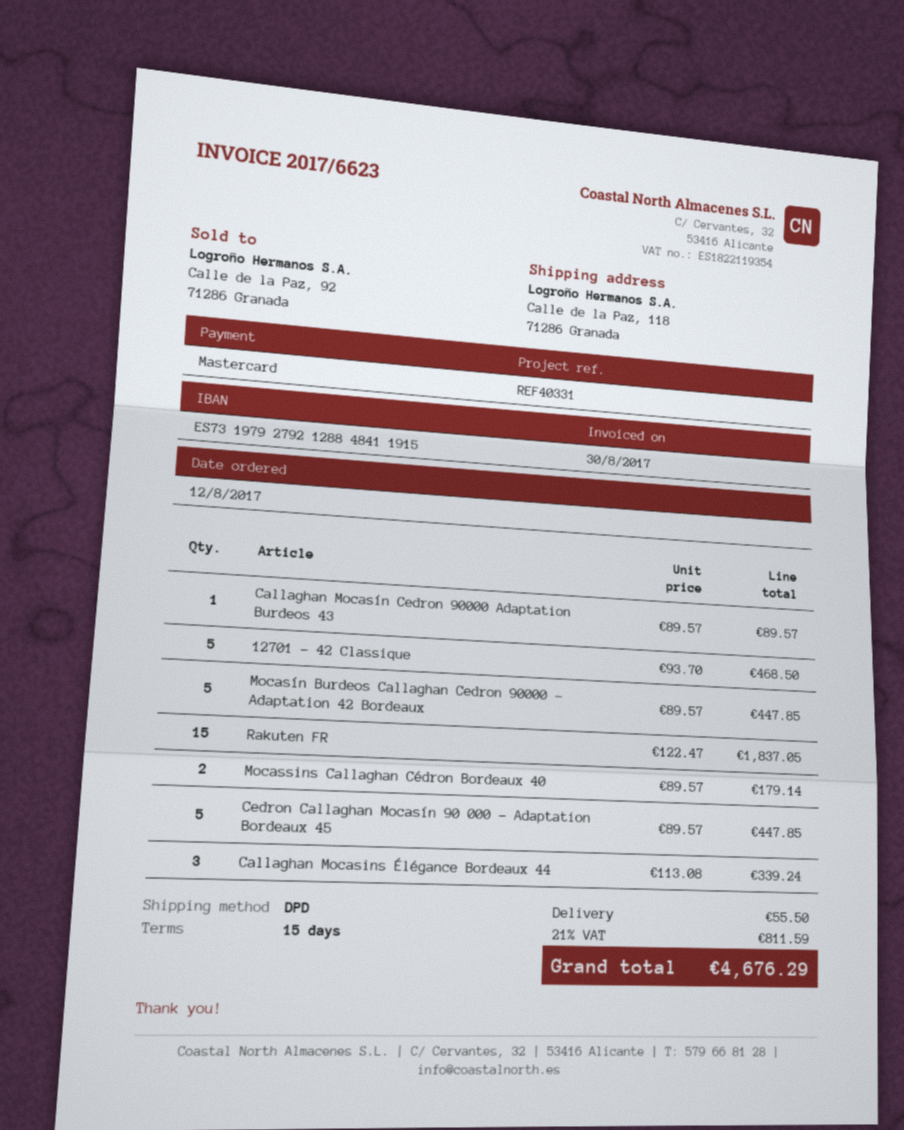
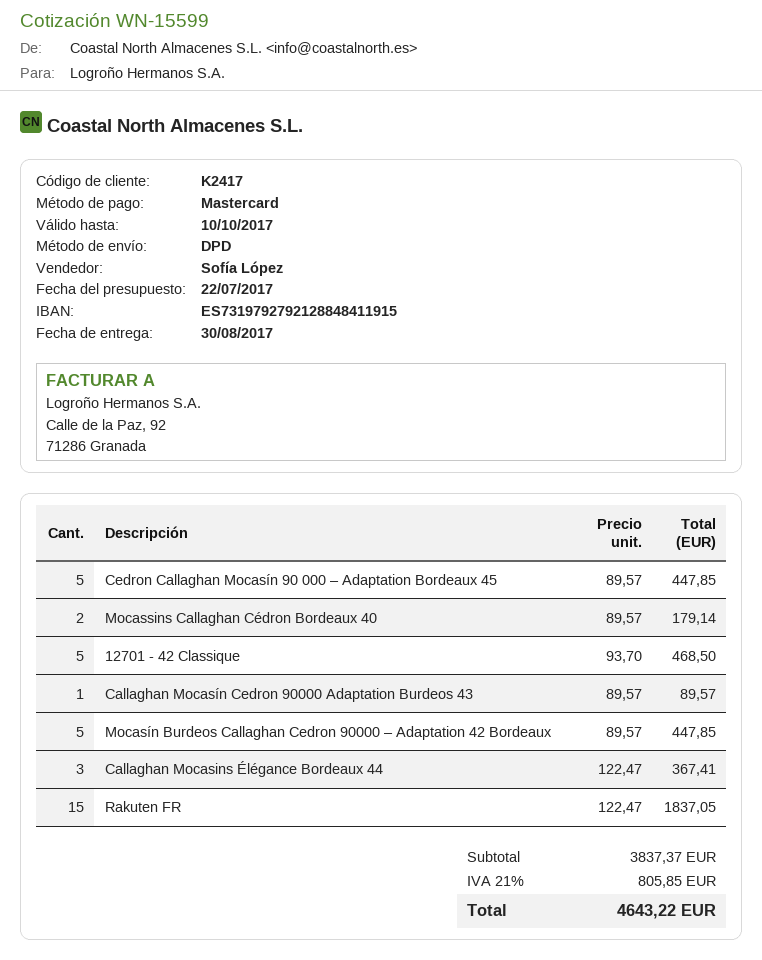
Callaghan Mocasins Élégance Bordeaux 44: 3 x 113.08 = 339.24 -> 3 x 122.47 = 367.41
shipping: 55.50 -> none
tax: 21% = 811.59 -> 21% = 805.85
total: 4676.29 -> 4643.22

